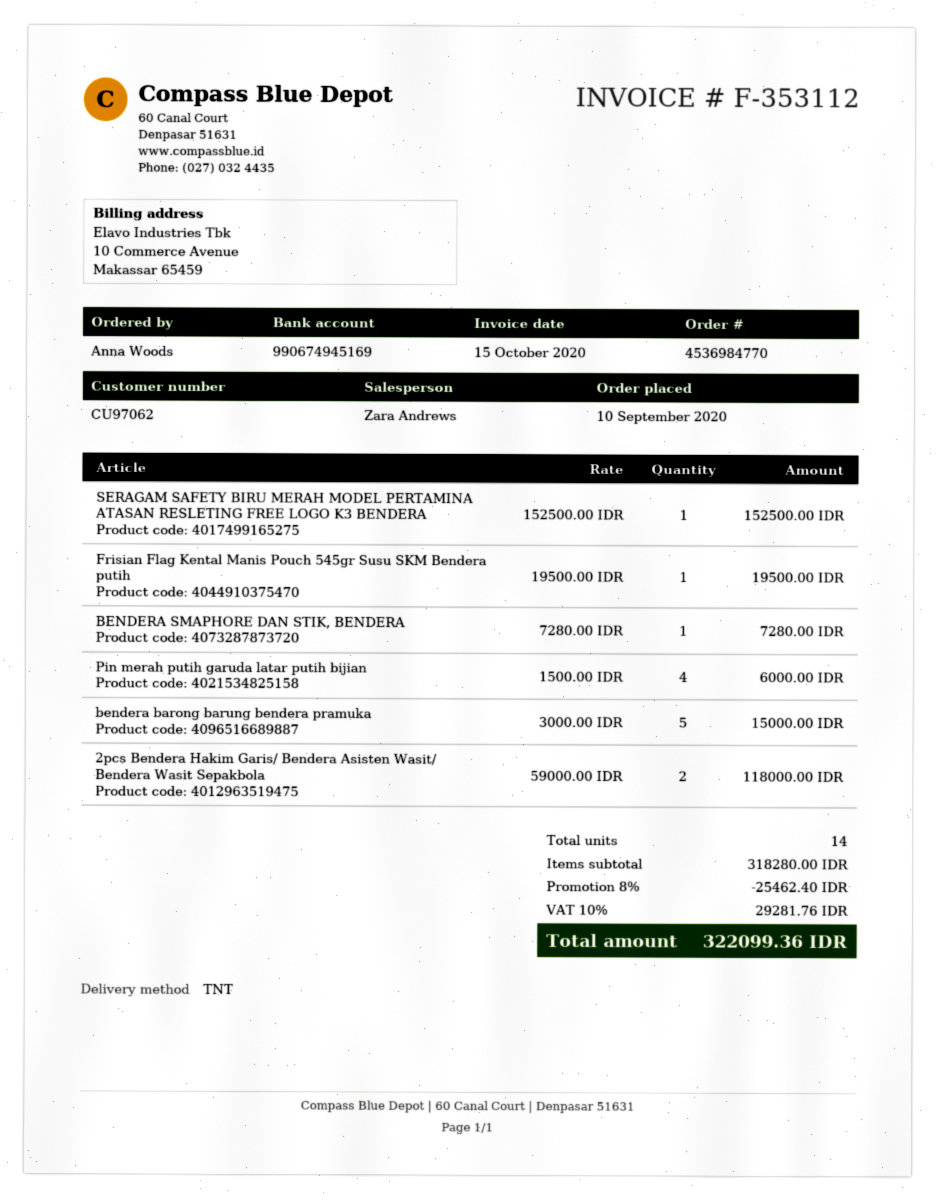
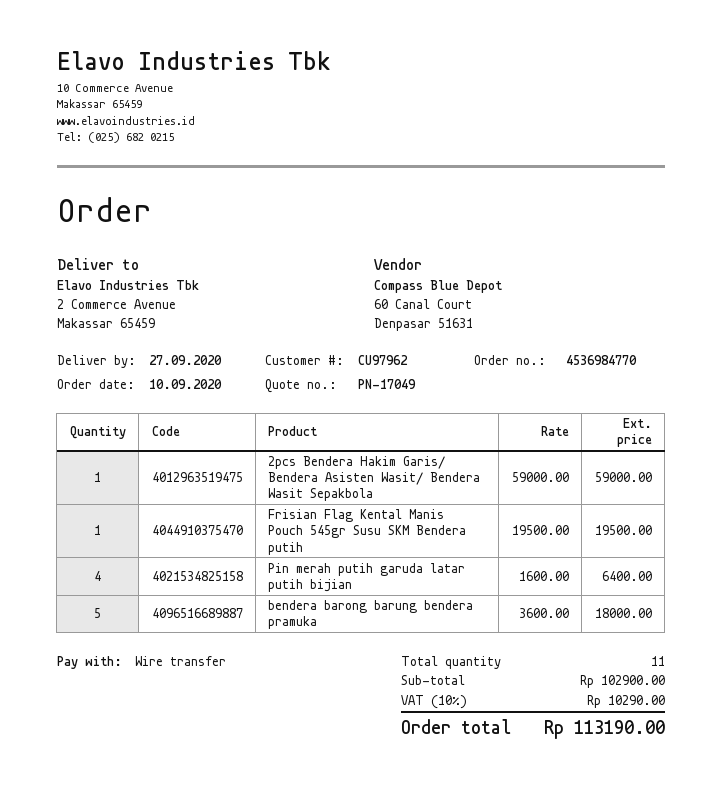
customer number: CU97062 -> CU97962
SERAGAM SAFETY BIRU MERAH MODEL PERTAMINA ATASAN RESLETING FREE LOGO K3 BENDERA: 1 x 152500.00 = 152500.00 -> none
BENDERA SMAPHORE DAN STIK, BENDERA: 1 x 7280.00 = 7280.00 -> none
Pin merah putih garuda latar putih bijian: 4 x 1500.00 = 6000.00 -> 4 x 1600.00 = 6400.00
bendera barong barung bendera pramuka: 5 x 3000.00 = 15000.00 -> 5 x 3600.00 = 18000.00
2pcs Bendera Hakim Garis/ Bendera Asisten Wasit/ Bendera Wasit Sepakbola: 2 x 59000.00 = 118000.00 -> 1 x 59000.00 = 59000.00
total quantity: 14 -> 11
subtotal: 318280.00 -> 102900.00
discount: 8% = 25462.40 -> none
tax: 10% = 29281.76 -> 10% = 10290.00
total: 322099.36 -> 113190.00

